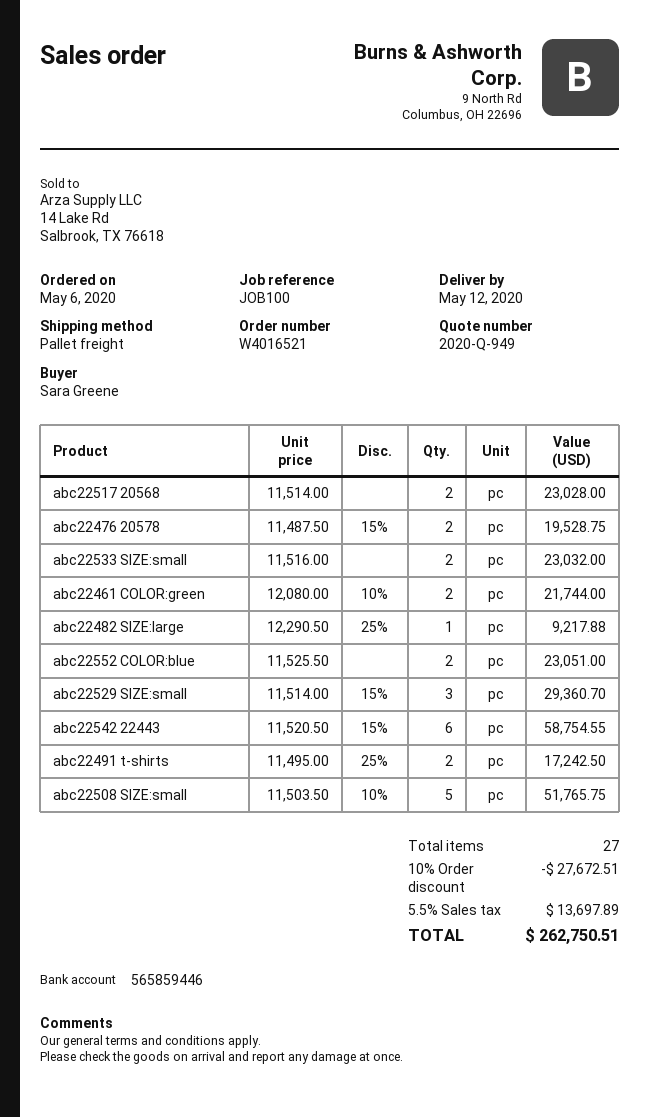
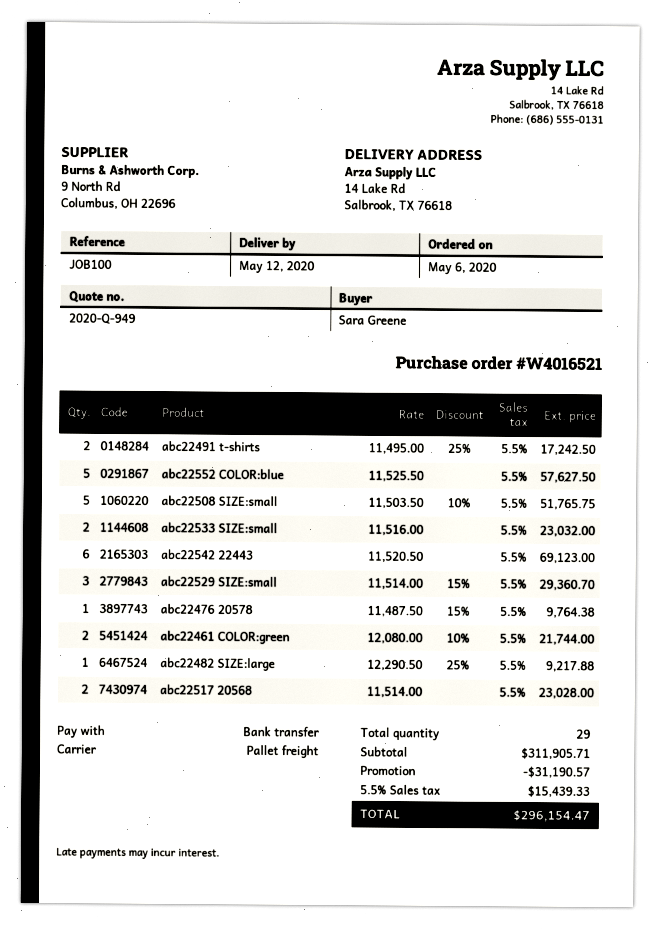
abc22476 20578: 2 x 11487.50 - 15% = 19528.75 -> 1 x 11487.50 - 15% = 9764.38
abc22552 COLOR:blue: 2 x 11525.50 = 23051.00 -> 5 x 11525.50 = 57627.50
abc22542 22443: 6 x 11520.50 - 15% = 58754.55 -> 6 x 11520.50 = 69123.00
total quantity: 27 -> 29
discount: 27672.51 -> 31190.57
tax: 5.5% = 13697.89 -> 5.5% = 15439.33
total: 262750.51 -> 296154.47

